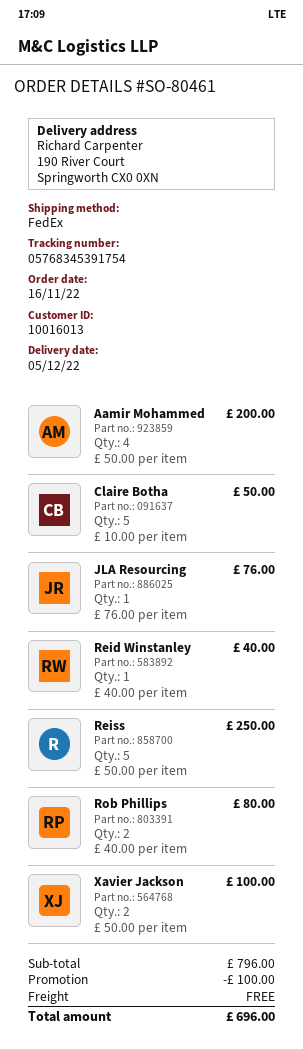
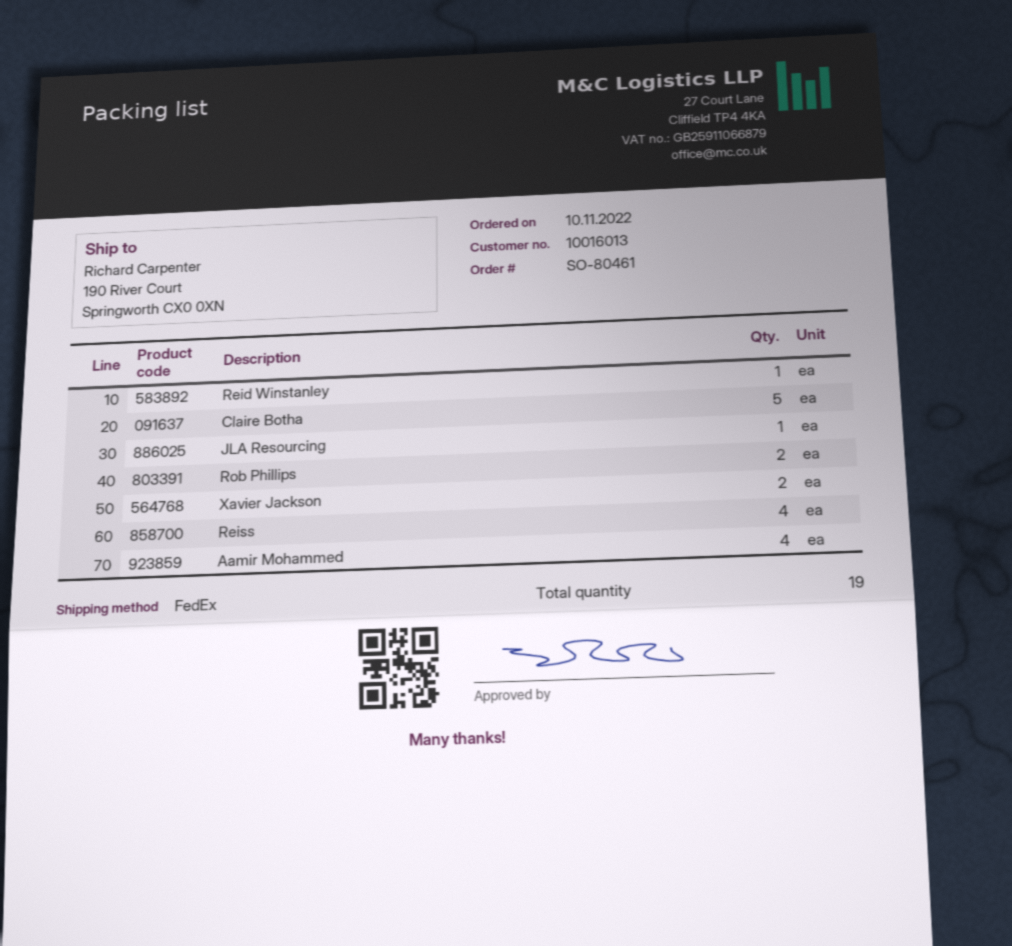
order date: 2022-11-16 -> 2022-11-10
Reiss: 5 -> 4

